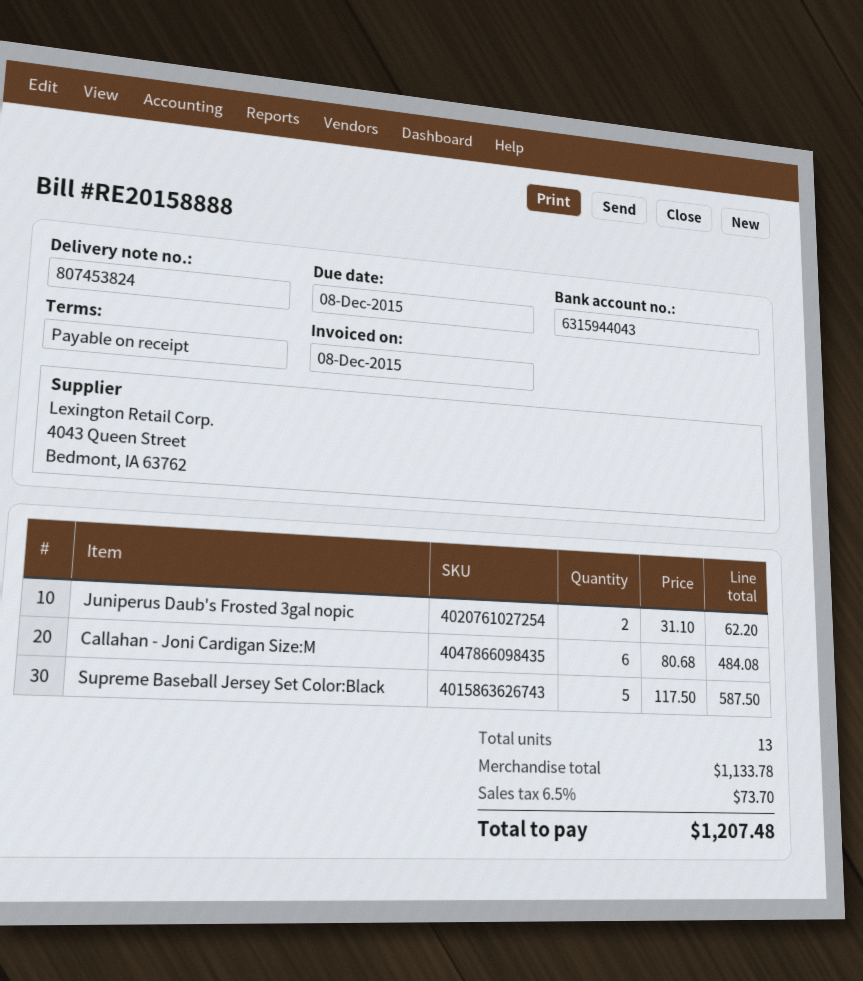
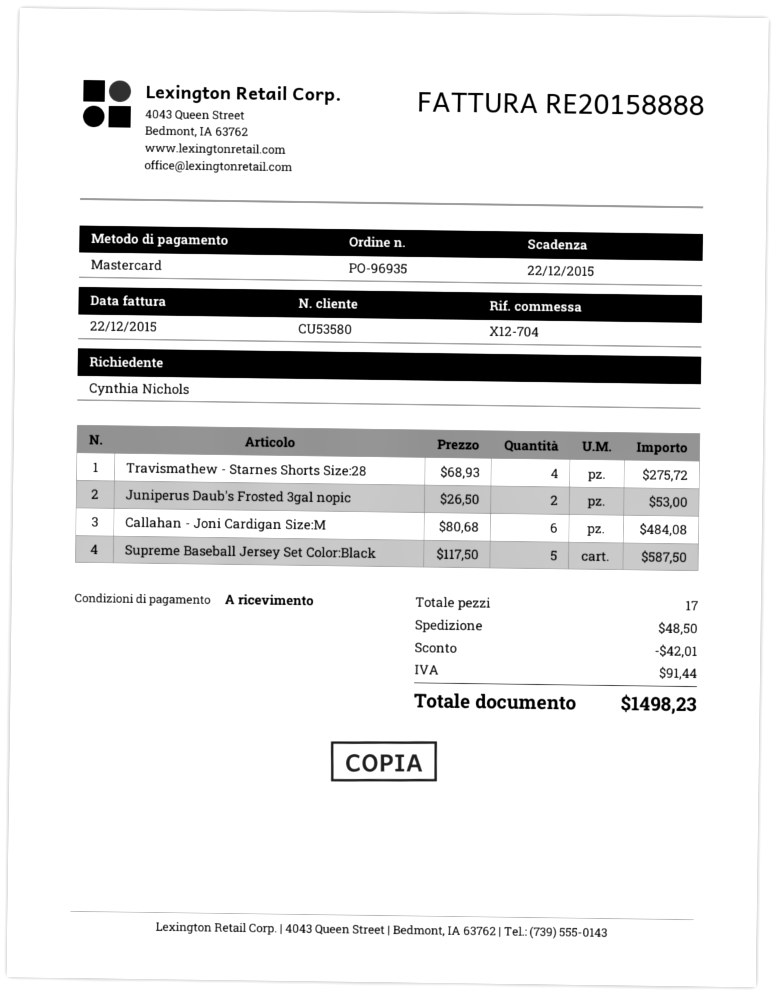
invoice date: 2015-12-08 -> 2015-12-22
due date: 2015-12-08 -> 2015-12-22
Juniperus Daub's Frosted 3gal nopic: 2 x 31.10 = 62.20 -> 2 x 26.50 = 53.00
Travismathew - Starnes Shorts Size:28: none -> 4 x 68.93 = 275.72
total quantity: 13 -> 17
discount: none -> 42.01
shipping: none -> 48.50
tax: 73.70 -> 91.44
total: 1207.48 -> 1498.23

